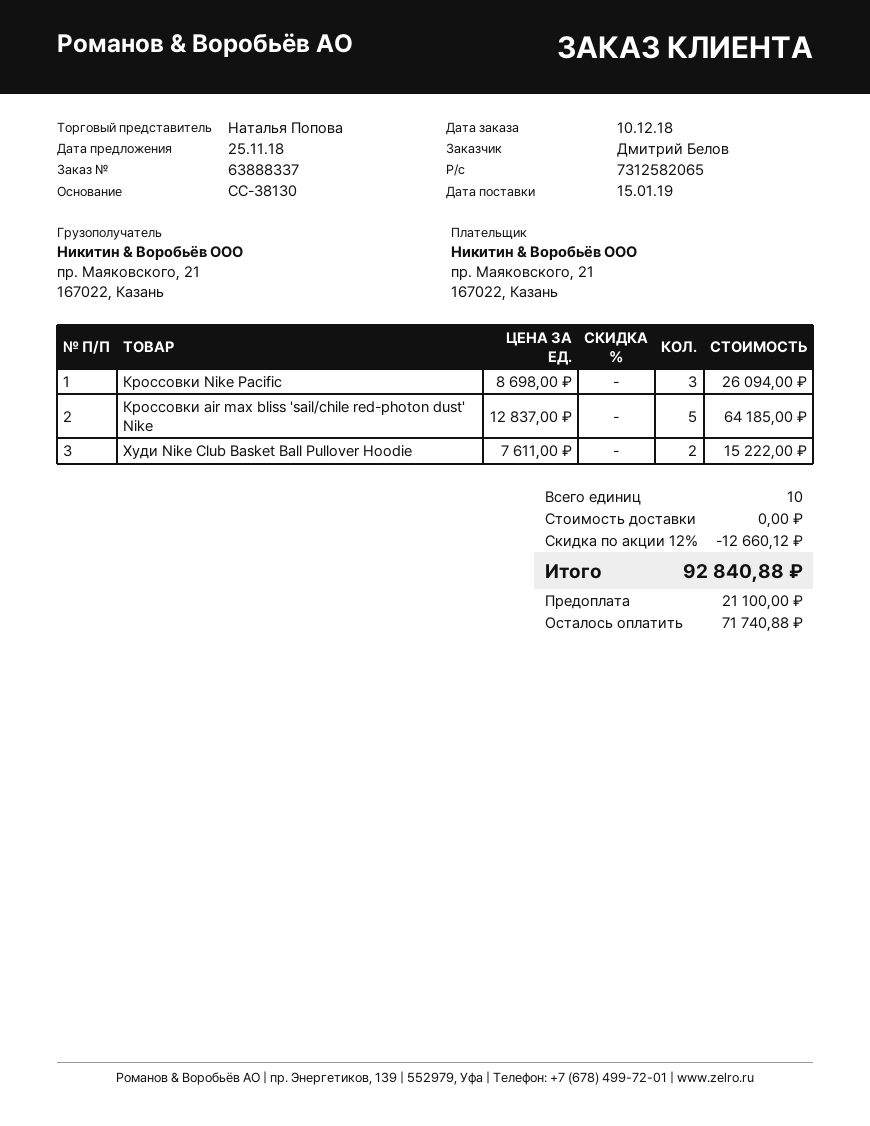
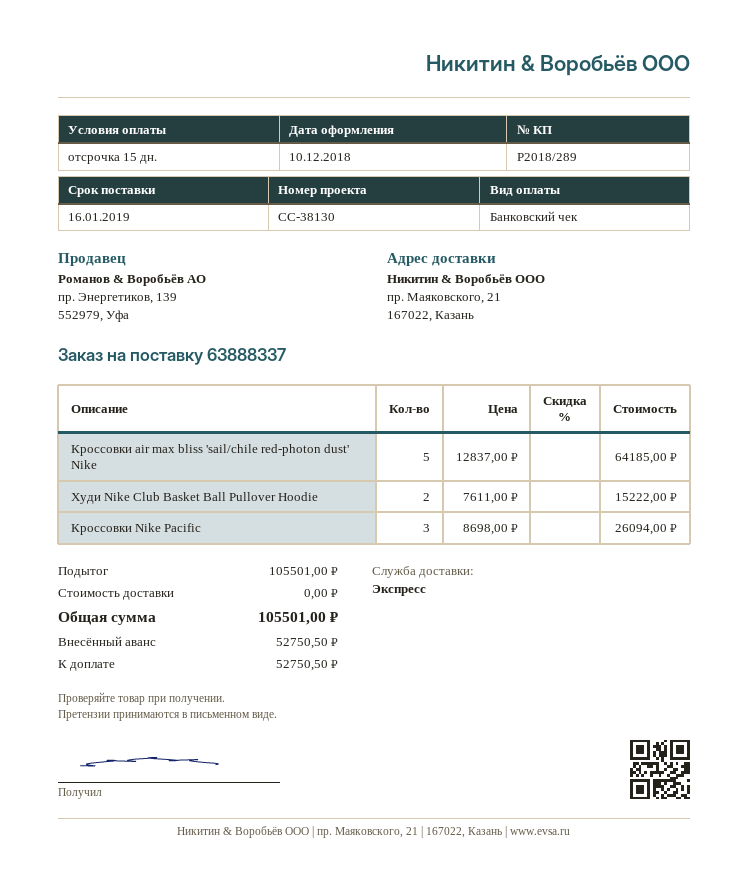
delivery date: 2019-01-15 -> 2019-01-16
discount: 12% = 12660.12 -> none
total: 92840.88 -> 105501.00
deposit: 21100.00 -> 52750.50
balance: 71740.88 -> 52750.50

